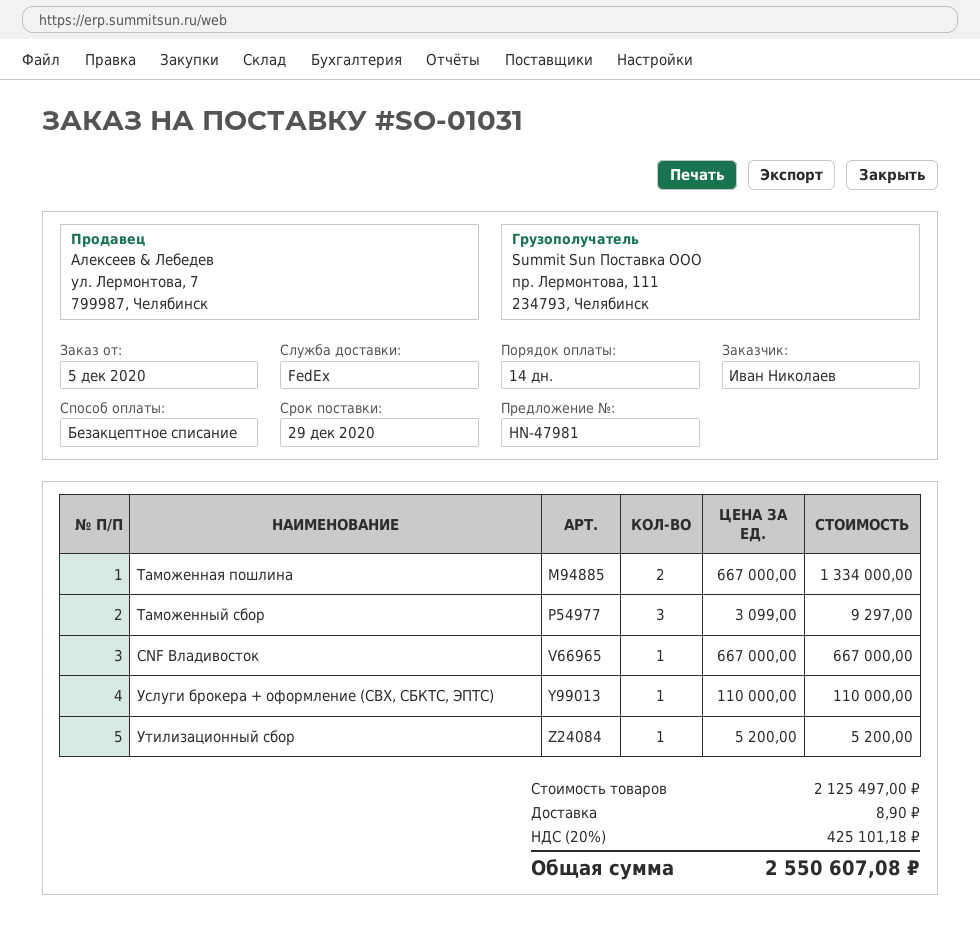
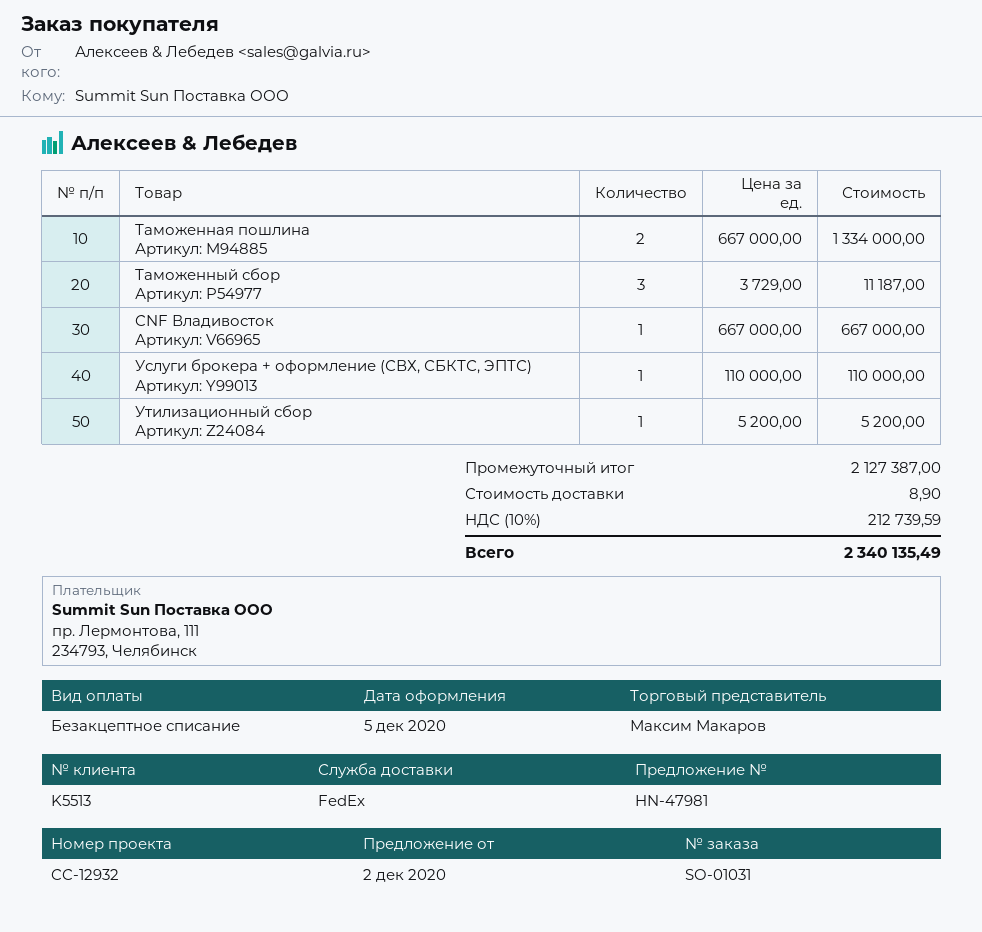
Таможенный сбор: 3 x 3099.00 = 9297.00 -> 3 x 3729.00 = 11187.00
subtotal: 2125497.00 -> 2127387.00
tax: 20% = 425101.18 -> 10% = 212739.59
total: 2550607.08 -> 2340135.49

